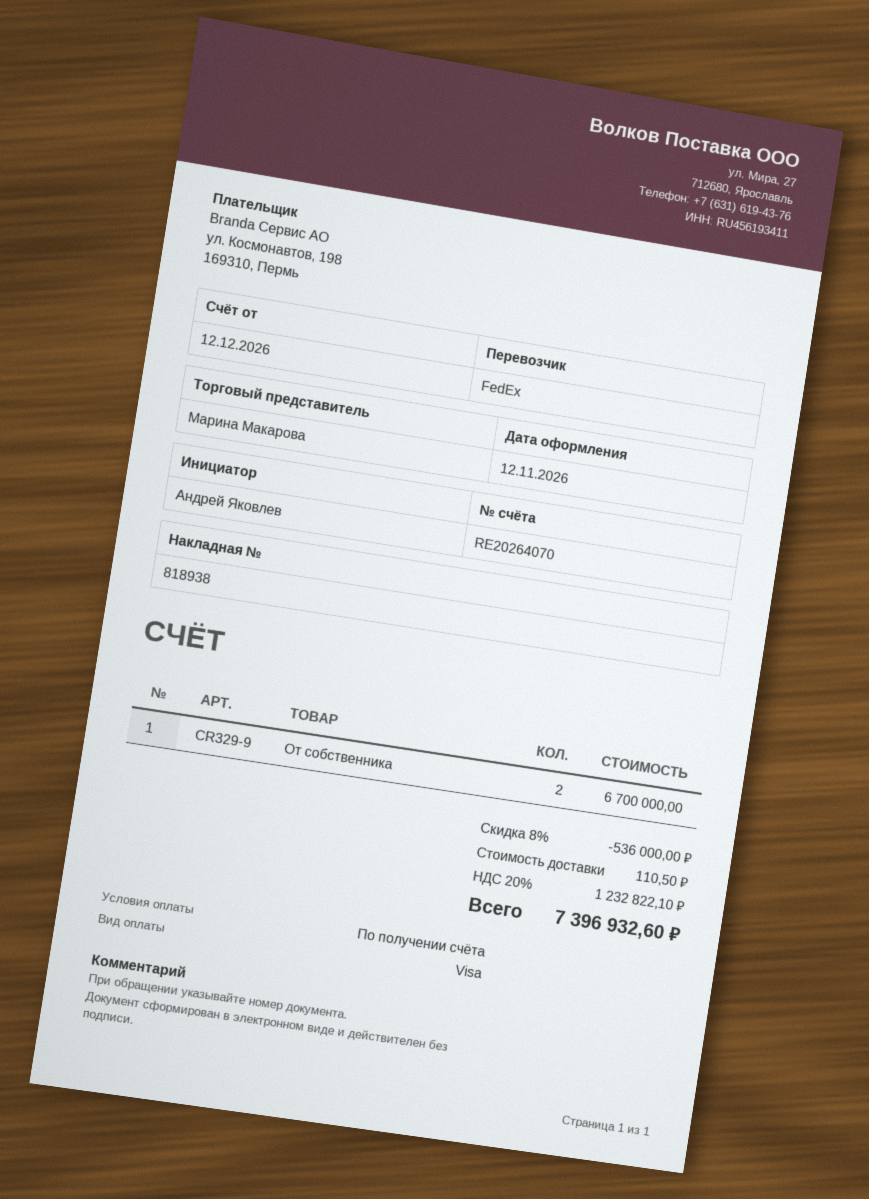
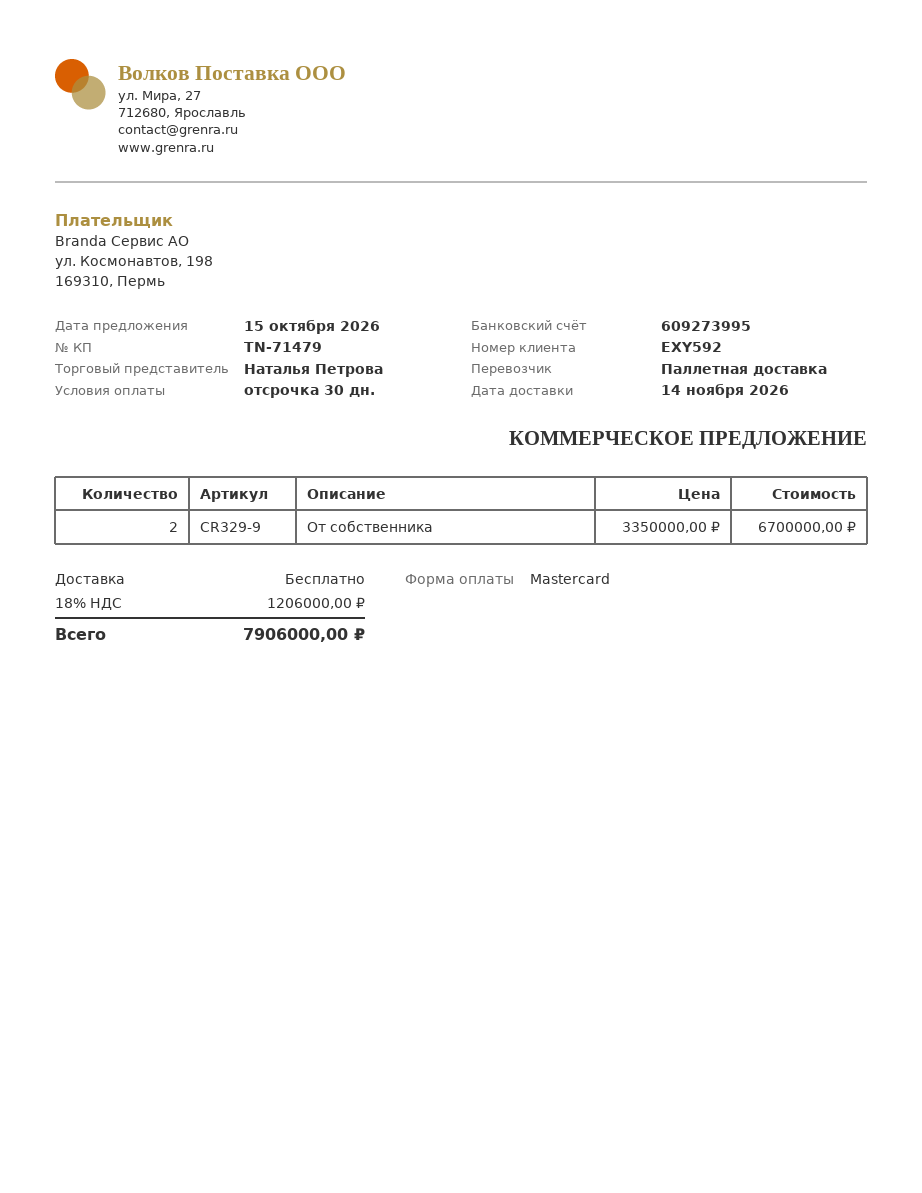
payment terms: on receipt -> 30 days
sales rep: Марина Макарова -> Наталья Петрова
payment method: Visa -> Mastercard
shipping method: FedEx -> pallet freight
discount: 8% = 536000.00 -> none
shipping: 110.50 -> 0.00
tax: 20% = 1232822.10 -> 18% = 1206000.00
total: 7396932.60 -> 7906000.00

